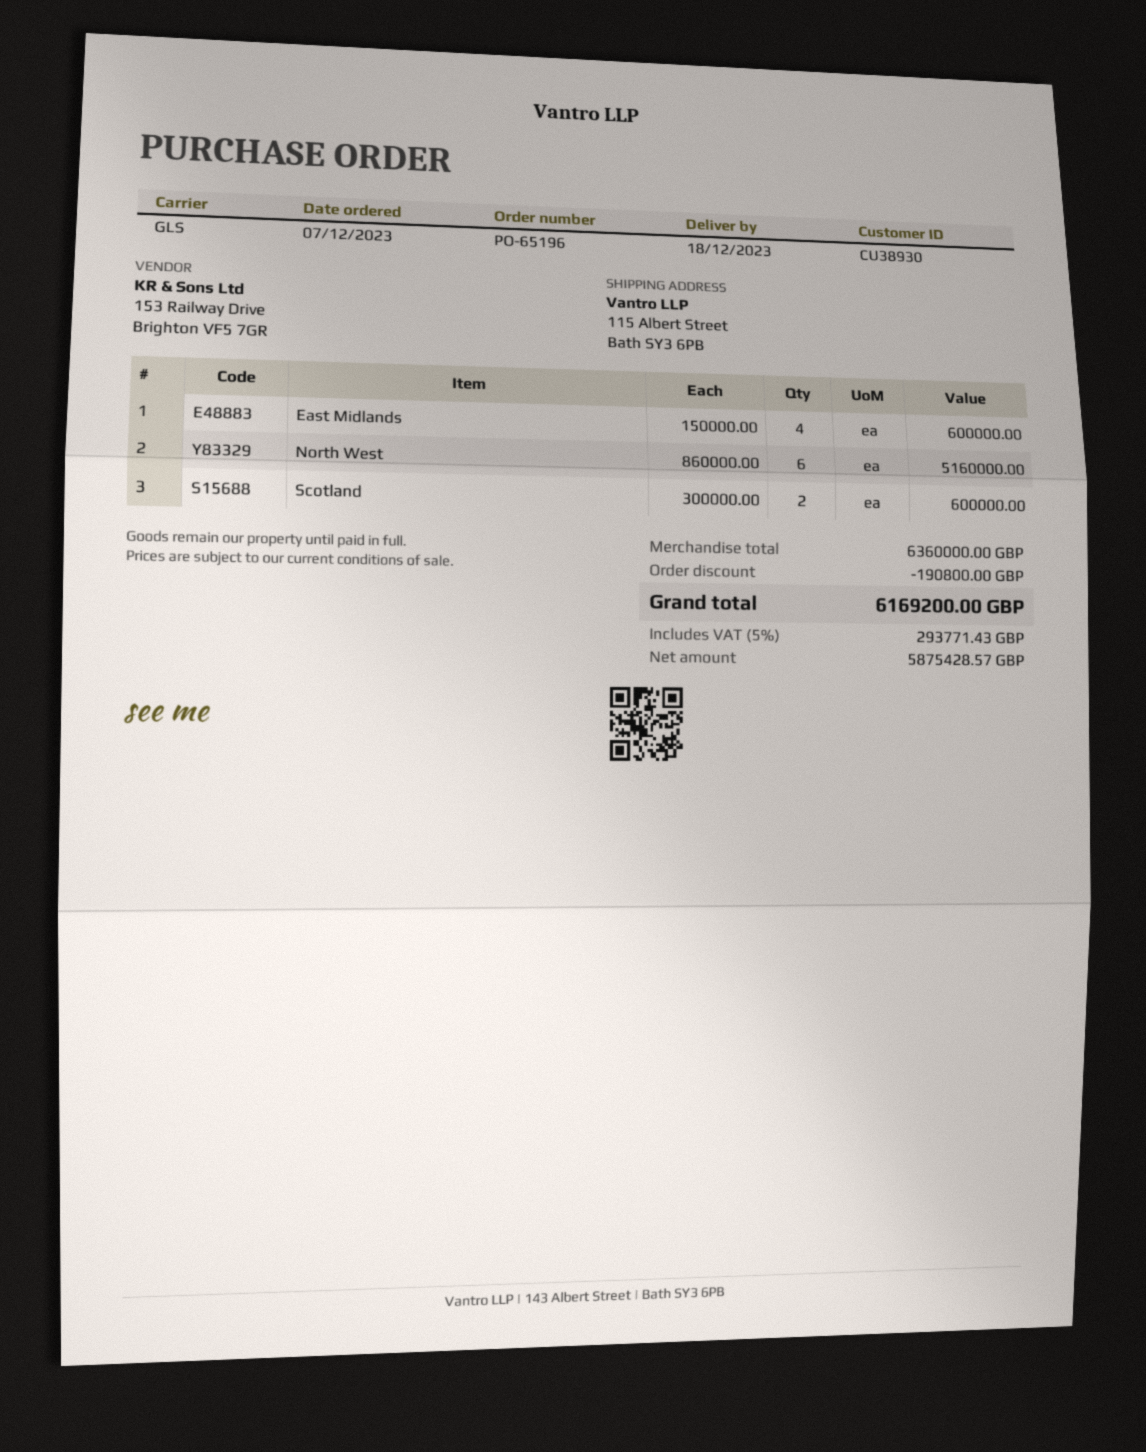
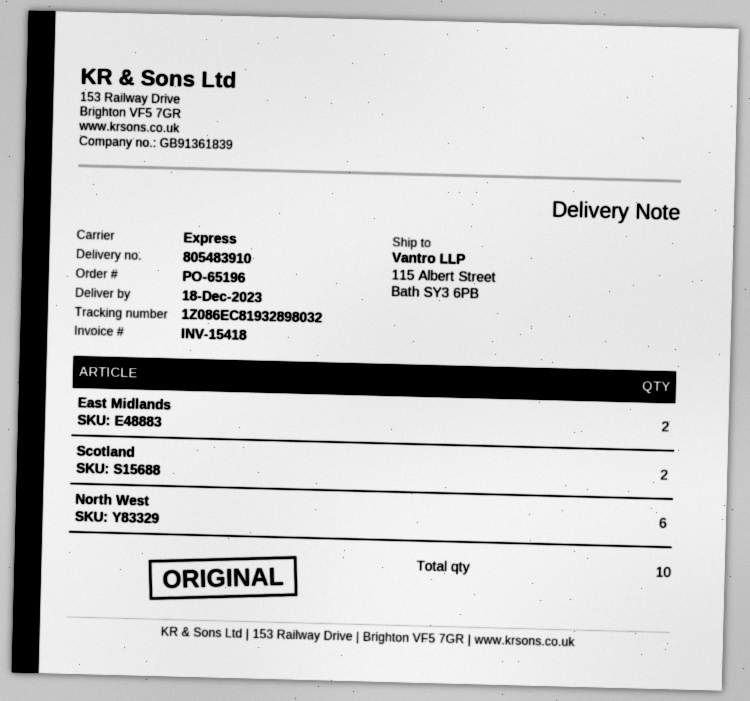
shipping method: GLS -> express
East Midlands: 4 -> 2

